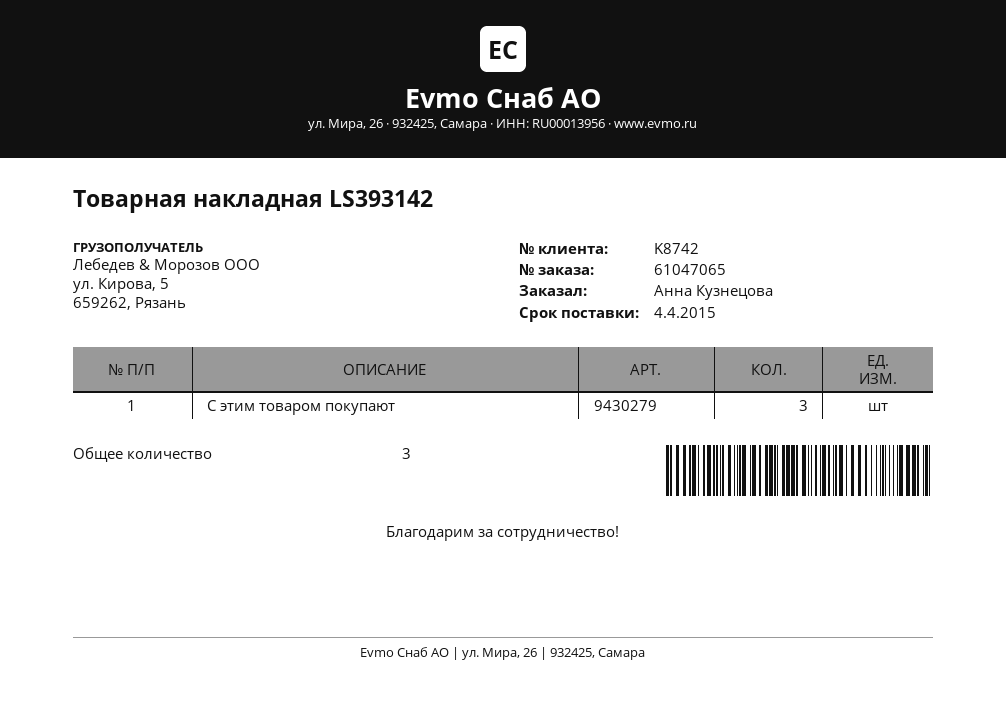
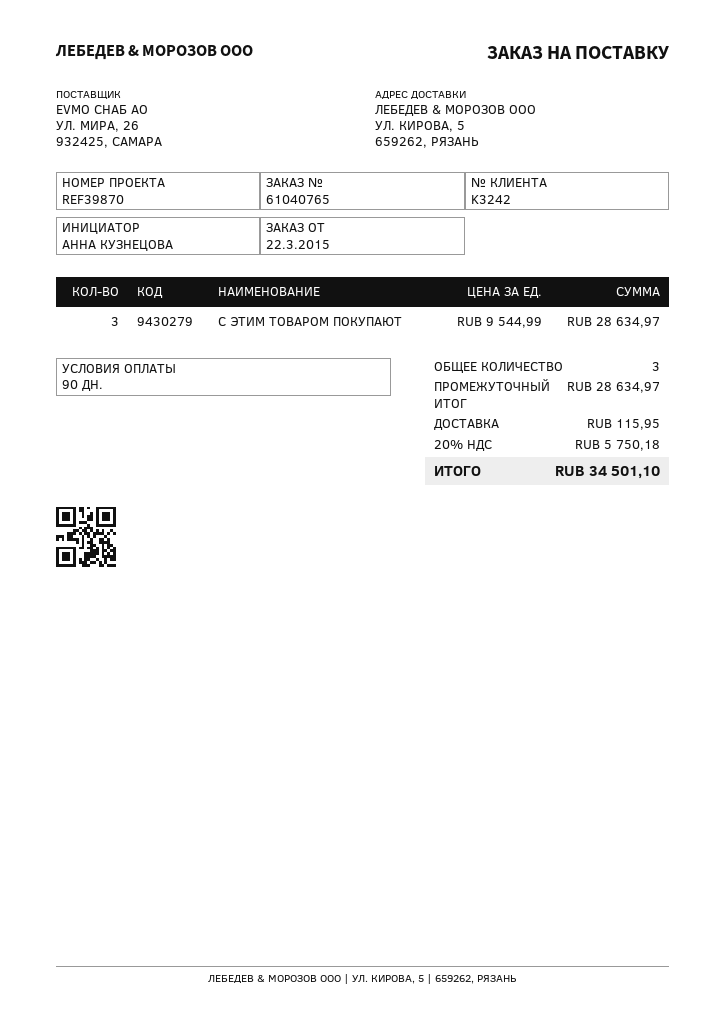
order number: 61047065 -> 61040765
customer number: K8742 -> K3242

